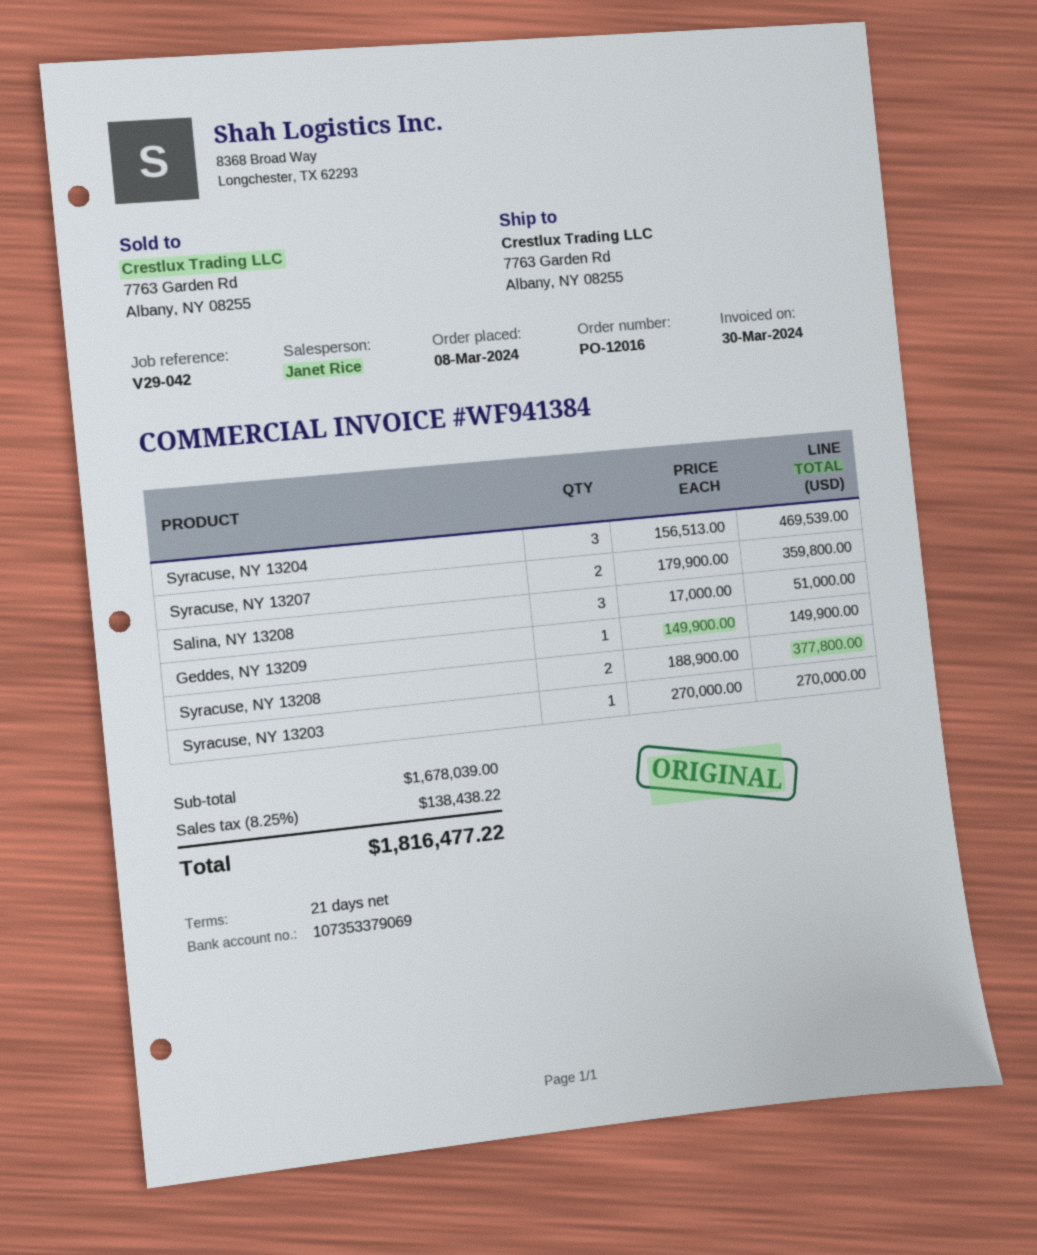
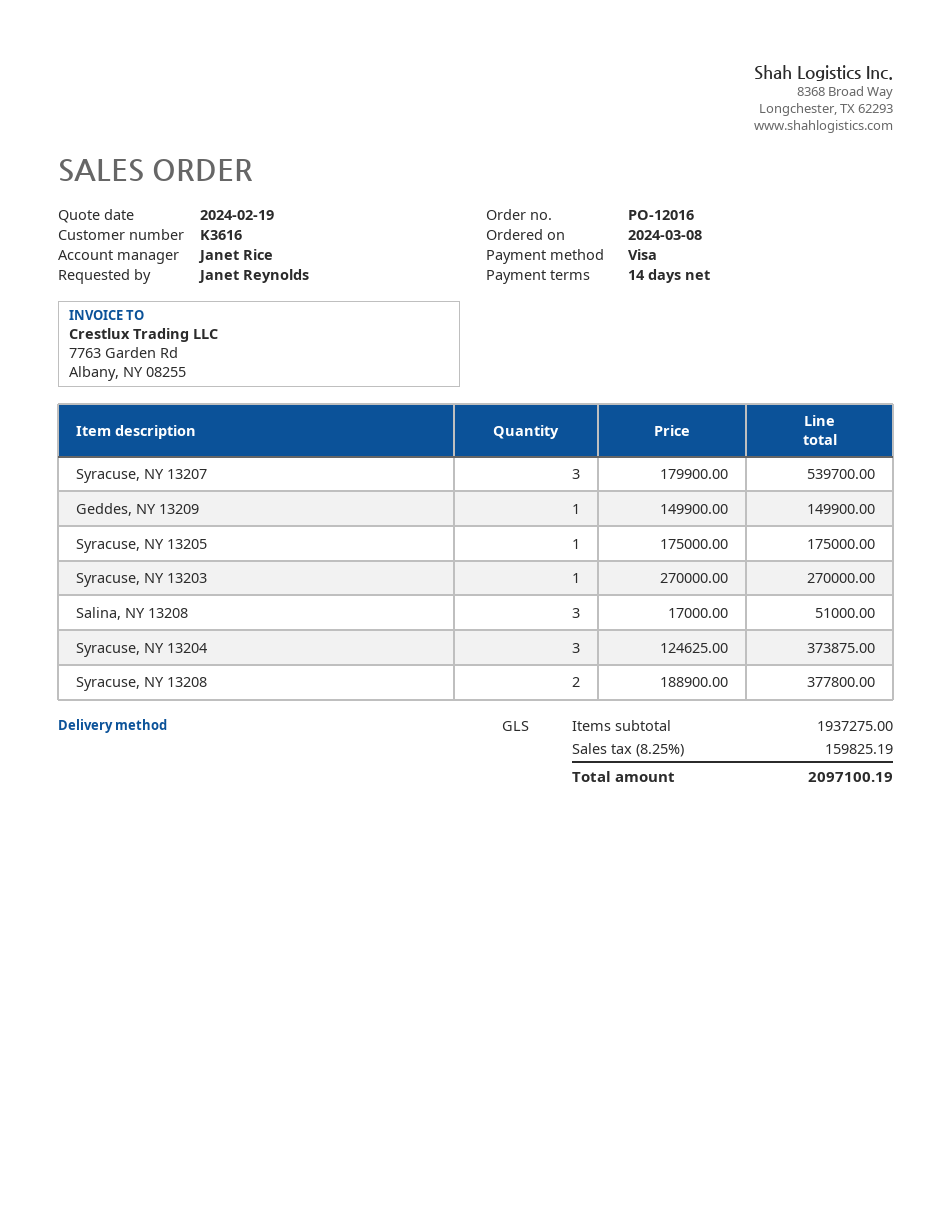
payment terms: 21 days -> 14 days
Syracuse, NY 13204: 3 x 156513.00 = 469539.00 -> 3 x 124625.00 = 373875.00
Syracuse, NY 13207: 2 x 179900.00 = 359800.00 -> 3 x 179900.00 = 539700.00
Syracuse, NY 13205: none -> 1 x 175000.00 = 175000.00
subtotal: 1678039.00 -> 1937275.00
tax: 8.25% = 138438.22 -> 8.25% = 159825.19
total: 1816477.22 -> 2097100.19

